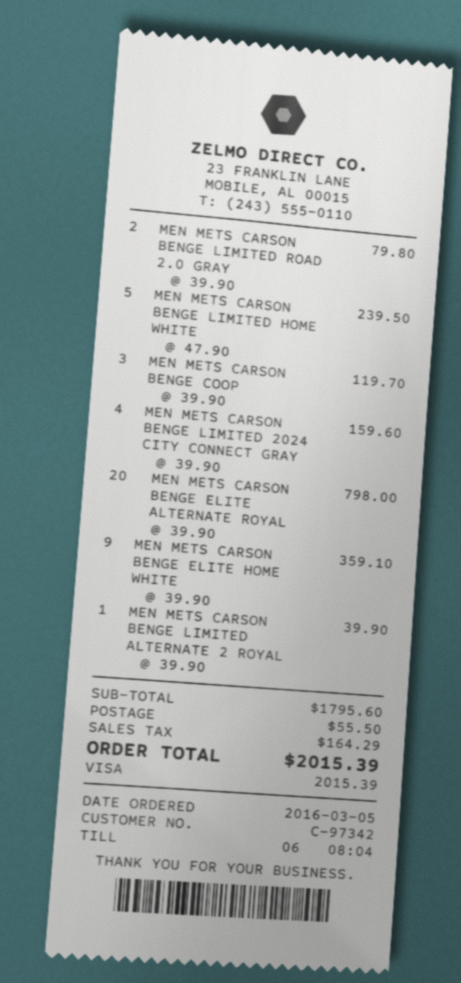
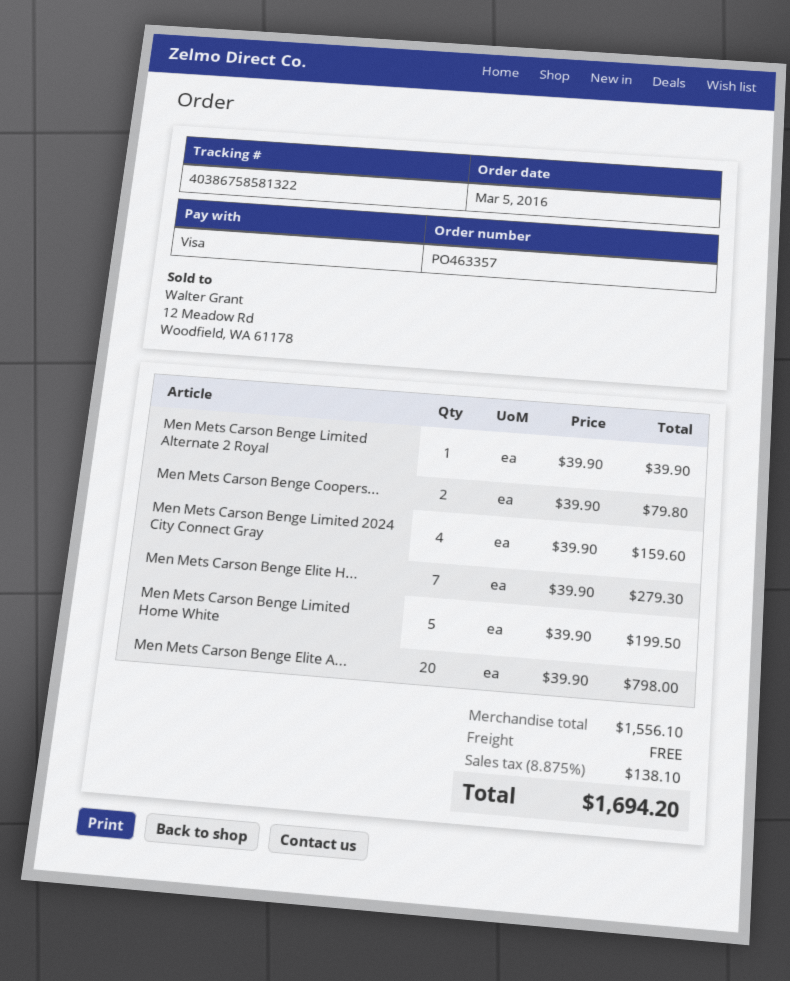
MEN METS CARSON BENGE LIMITED ROAD 2.0 GRAY: 2 x 39.90 = 79.80 -> none
MEN METS CARSON BENGE LIMITED HOME WHITE: 5 x 47.90 = 239.50 -> 5 x 39.90 = 199.50
MEN METS CARSON BENGE COOP: 3 x 39.90 = 119.70 -> 2 x 39.90 = 79.80
MEN METS CARSON BENGE ELITE HOME WHITE: 9 x 39.90 = 359.10 -> 7 x 39.90 = 279.30
subtotal: 1795.60 -> 1556.10
shipping: 55.50 -> 0.00
tax: 164.29 -> 138.10
total: 2015.39 -> 1694.20

